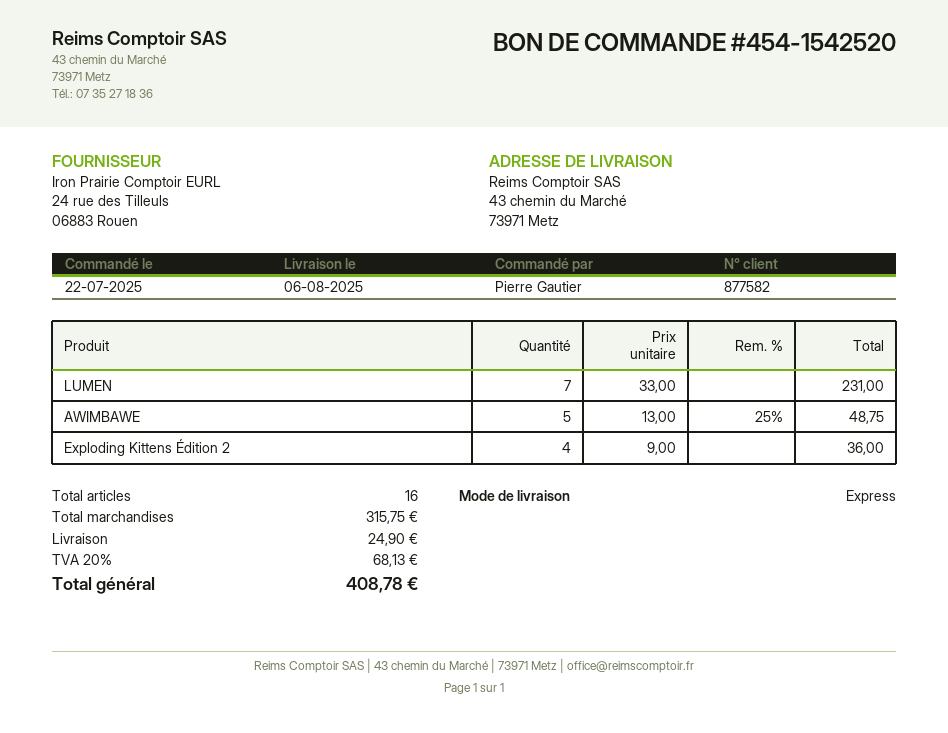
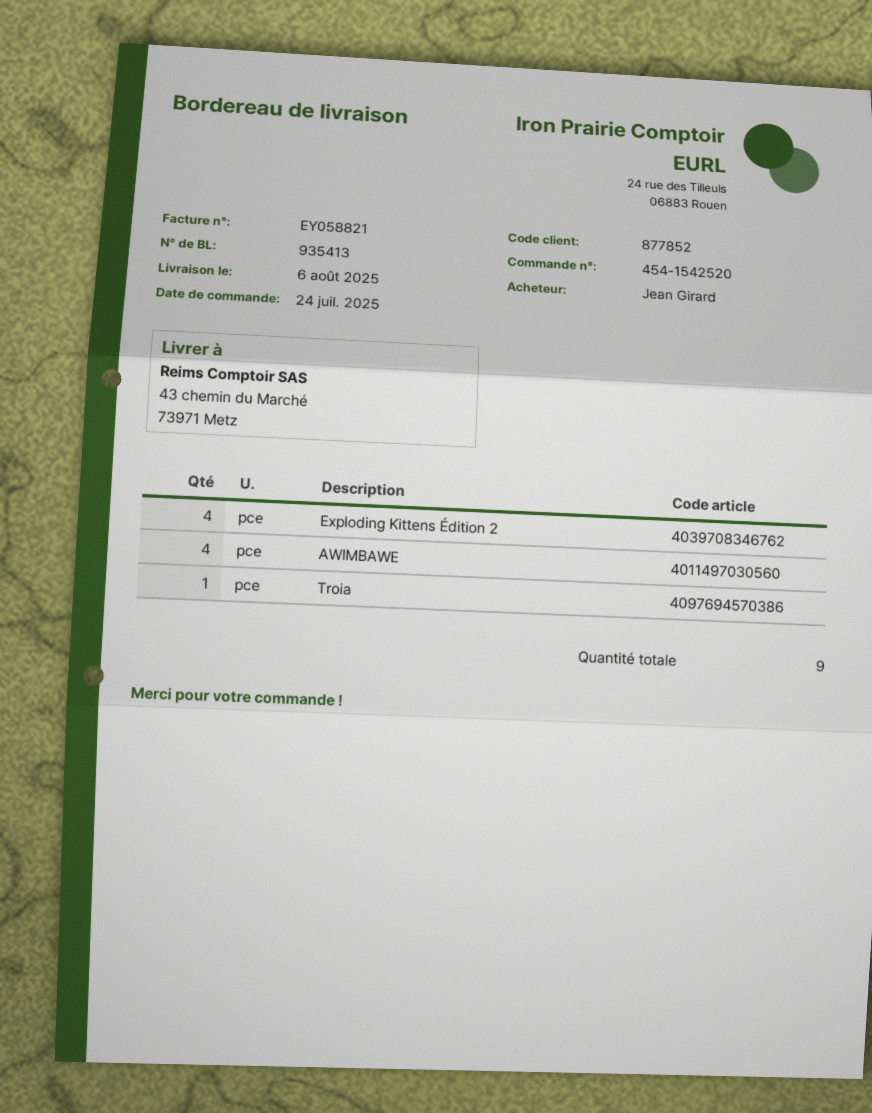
order date: 2025-07-22 -> 2025-07-24
customer number: 877582 -> 877852
ordered by: Pierre Gautier -> Jean Girard
LUMEN: 7 -> none
AWIMBAWE: 5 -> 4
Troia: none -> 1
total quantity: 16 -> 9

